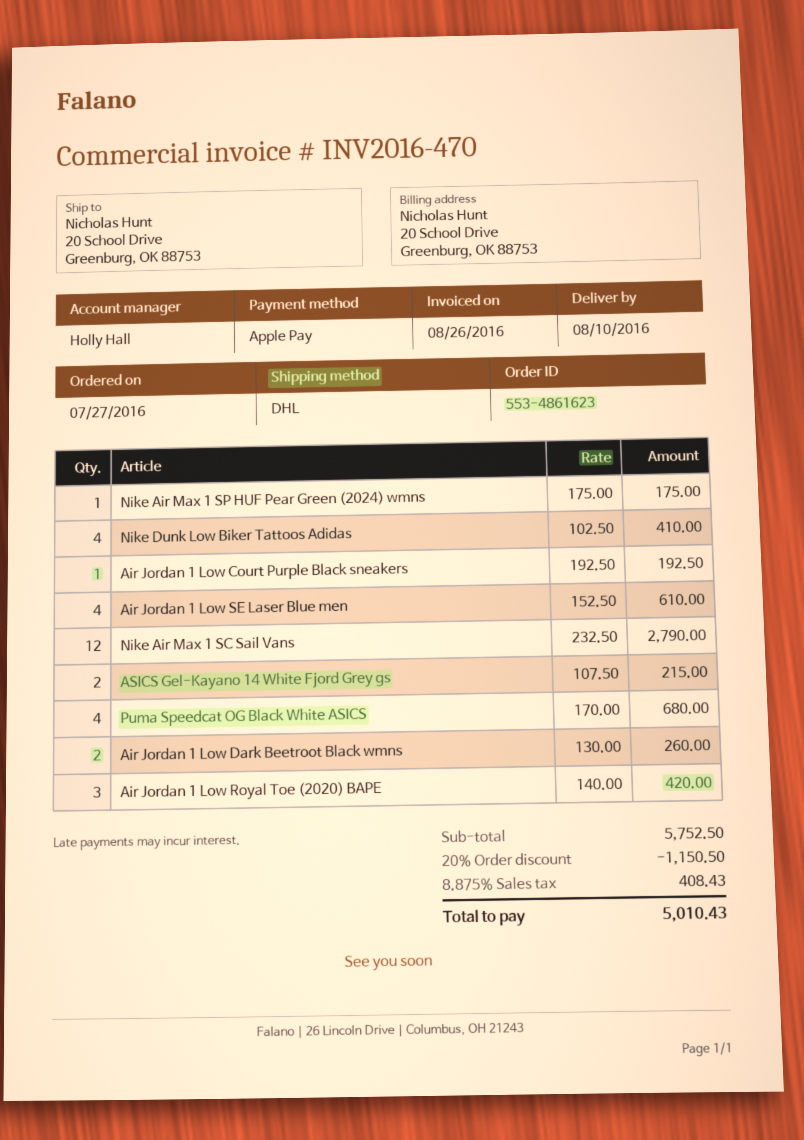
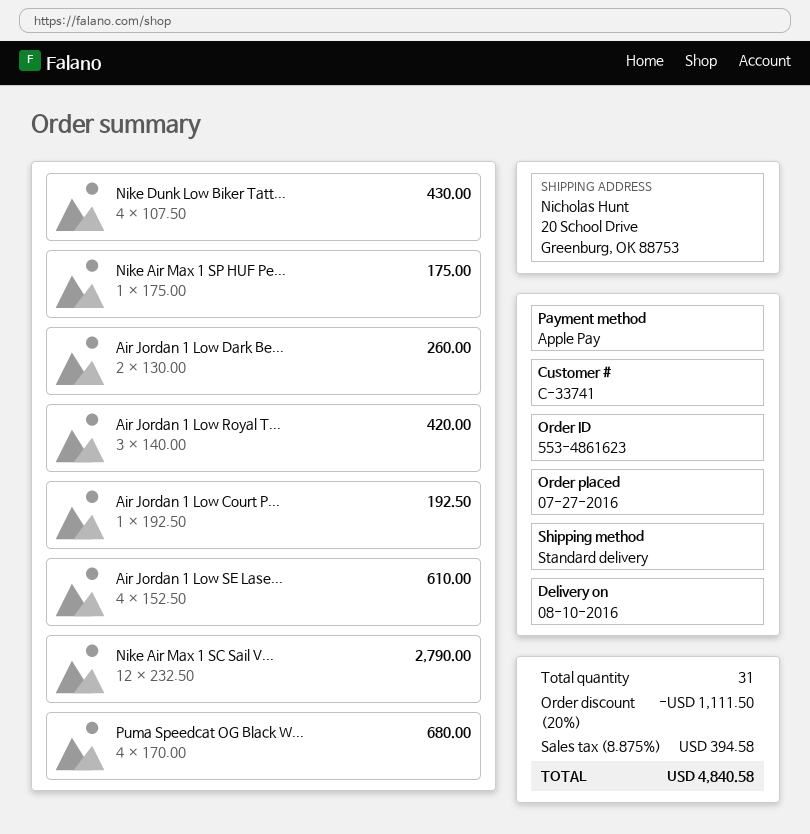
shipping method: DHL -> standard
Nike Dunk Low Biker Tattoos Adidas: 4 x 102.50 = 410.00 -> 4 x 107.50 = 430.00
ASICS Gel-Kayano 14 White Fjord Grey gs: 2 x 107.50 = 215.00 -> none
discount: 20% = 1150.50 -> 20% = 1111.50
tax: 8.875% = 408.43 -> 8.875% = 394.58
total: 5010.43 -> 4840.58

